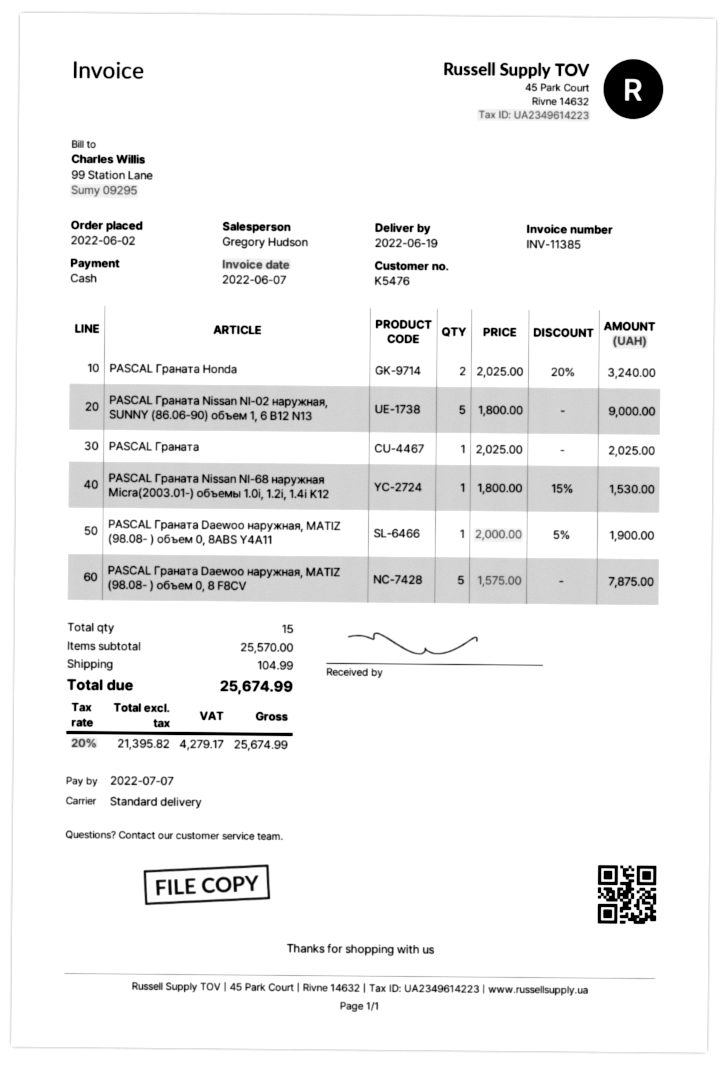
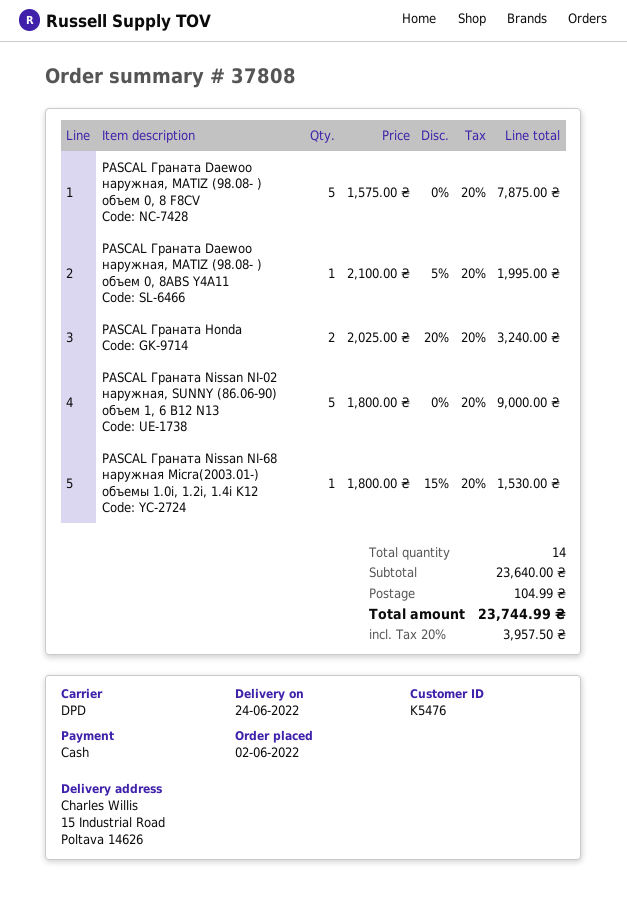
delivery date: 2022-06-19 -> 2022-06-24
shipping method: standard -> DPD
PASCAL Граната: 1 x 2025.00 = 2025.00 -> none
PASCAL Граната Daewoo наружная, MATIZ (98.08- ) объем 0, 8ABS Y4A11: 1 x 2000.00 - 5% = 1900.00 -> 1 x 2100.00 - 5% = 1995.00
total quantity: 15 -> 14
subtotal: 25570.00 -> 23640.00
tax: 20% = 4279.17 -> 20% = 3957.50
total: 25674.99 -> 23744.99

